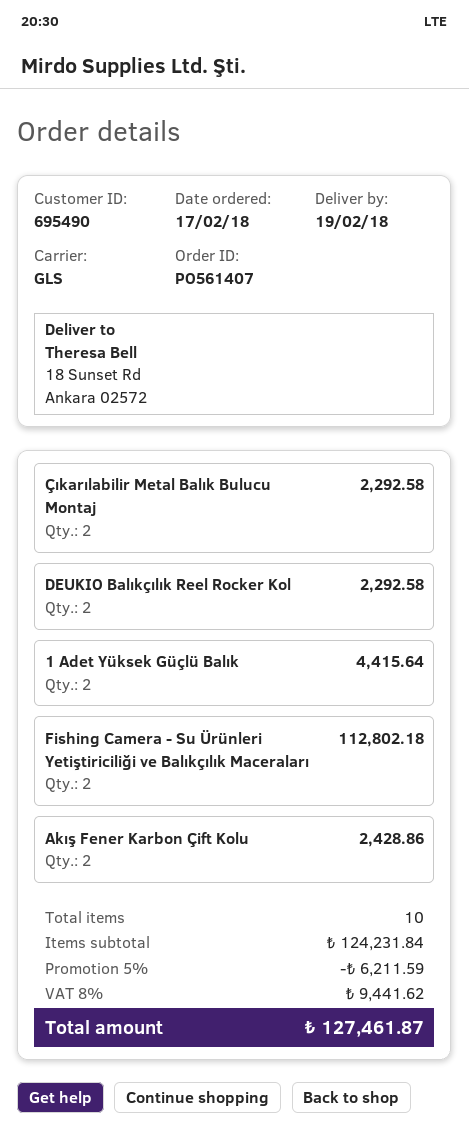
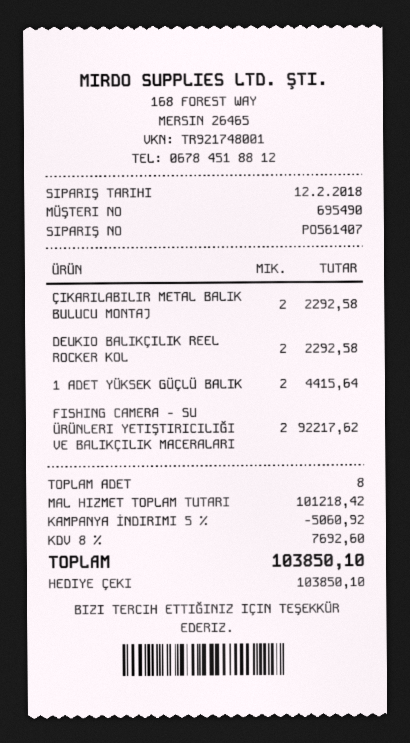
order date: 2018-02-17 -> 2018-02-12
Fishing Camera - Su Ürünleri Yetiştiriciliği ve Balıkçılık Maceraları: 2 for 112802.18 -> 2 for 92217.62
Akış Fener Karbon Çift Kolu: 2 for 2428.86 -> none
total quantity: 10 -> 8
subtotal: 124231.84 -> 101218.42
discount: 5% = 6211.59 -> 5% = 5060.92
tax: 8% = 9441.62 -> 8% = 7692.60
total: 127461.87 -> 103850.10

